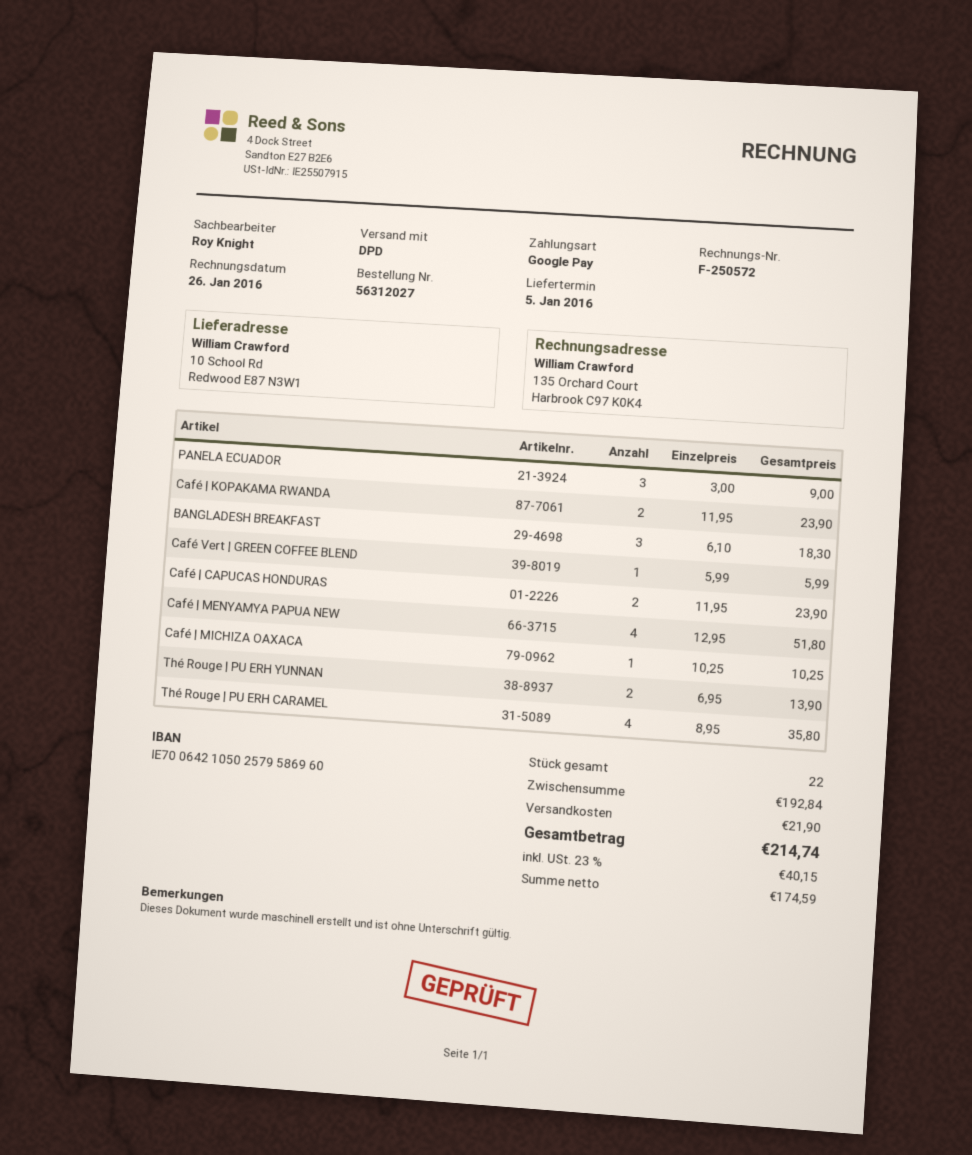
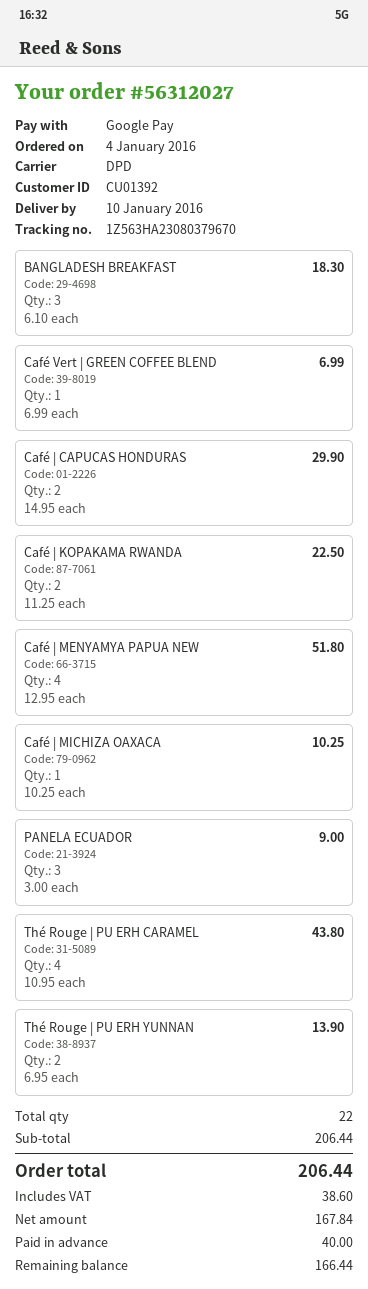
delivery date: 2016-01-05 -> 2016-01-10
Café | KOPAKAMA RWANDA: 2 x 11.95 = 23.90 -> 2 x 11.25 = 22.50
Café Vert | GREEN COFFEE BLEND: 1 x 5.99 = 5.99 -> 1 x 6.99 = 6.99
Café | CAPUCAS HONDURAS: 2 x 11.95 = 23.90 -> 2 x 14.95 = 29.90
Thé Rouge | PU ERH CARAMEL: 4 x 8.95 = 35.80 -> 4 x 10.95 = 43.80
subtotal: 192.84 -> 206.44
shipping: 21.90 -> none
net: 174.59 -> 167.84
tax: 40.15 -> 38.60
total: 214.74 -> 206.44

